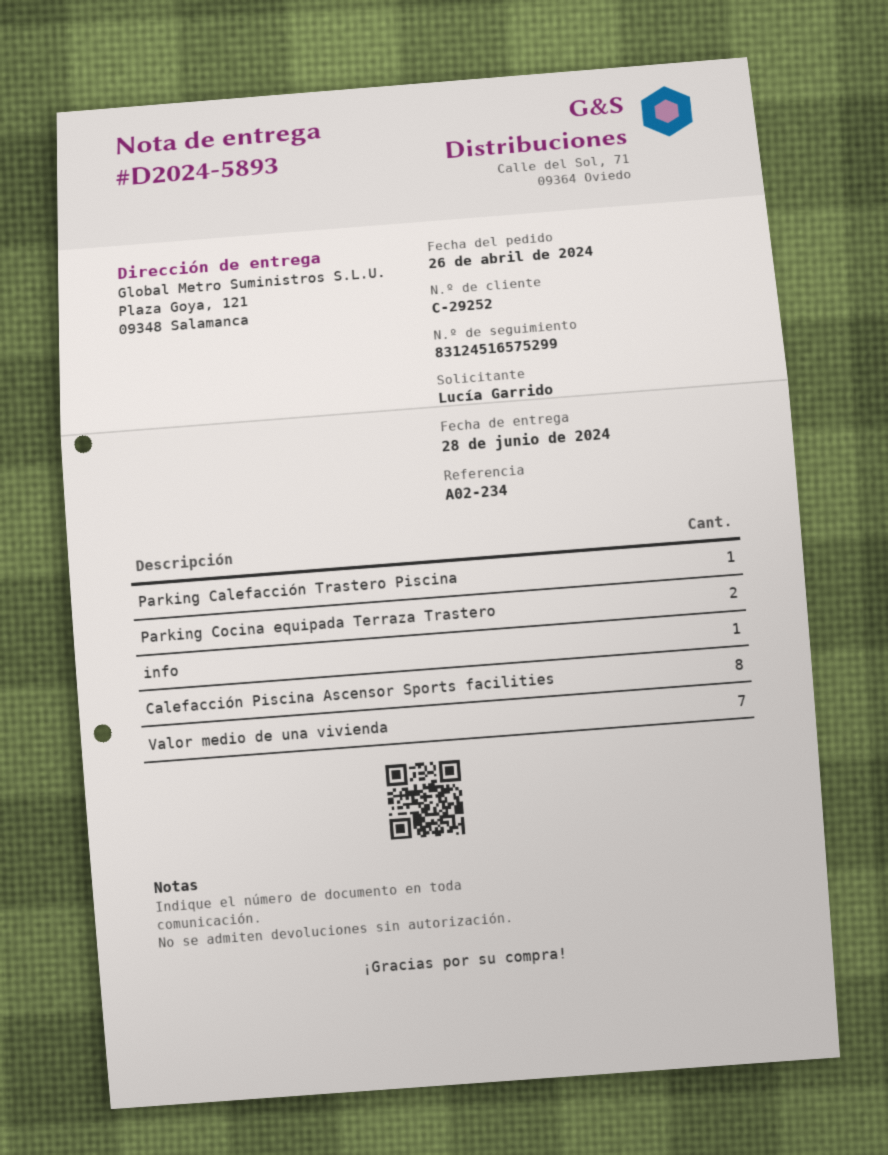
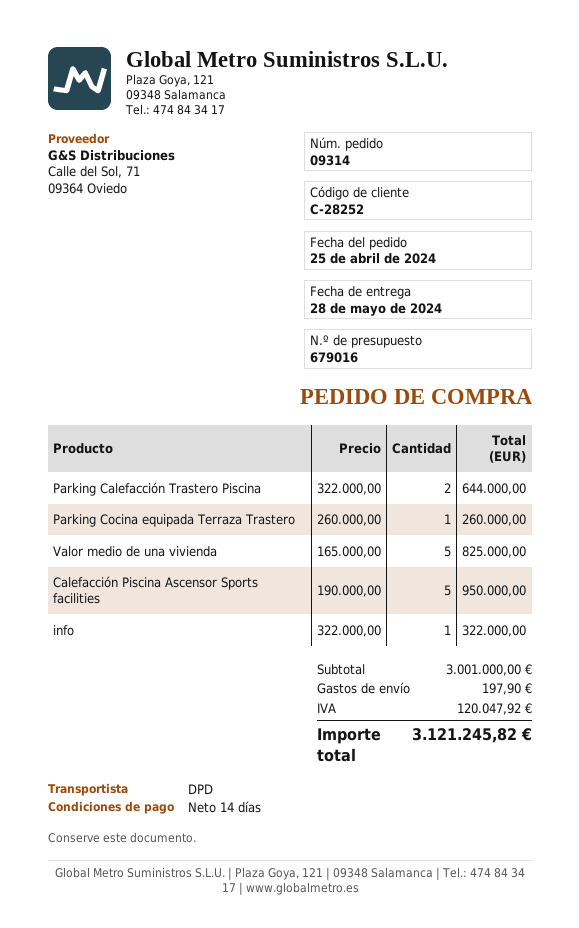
order date: 2024-04-26 -> 2024-04-25
delivery date: 2024-06-28 -> 2024-05-28
customer number: C-29252 -> C-28252
Parking Calefacción Trastero Piscina: 1 -> 2
Parking Cocina equipada Terraza Trastero: 2 -> 1
Calefacción Piscina Ascensor Sports facilities: 8 -> 5
Valor medio de una vivienda: 7 -> 5

